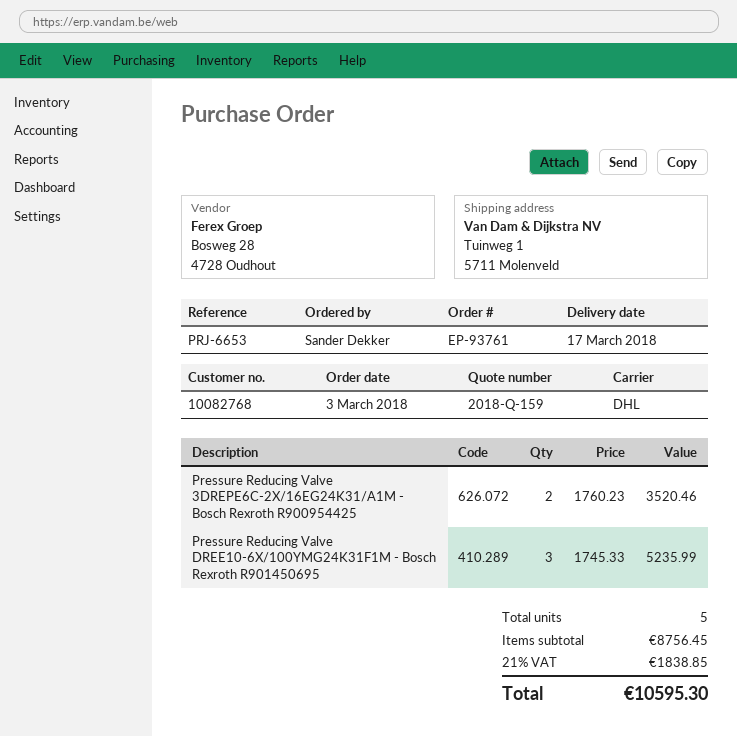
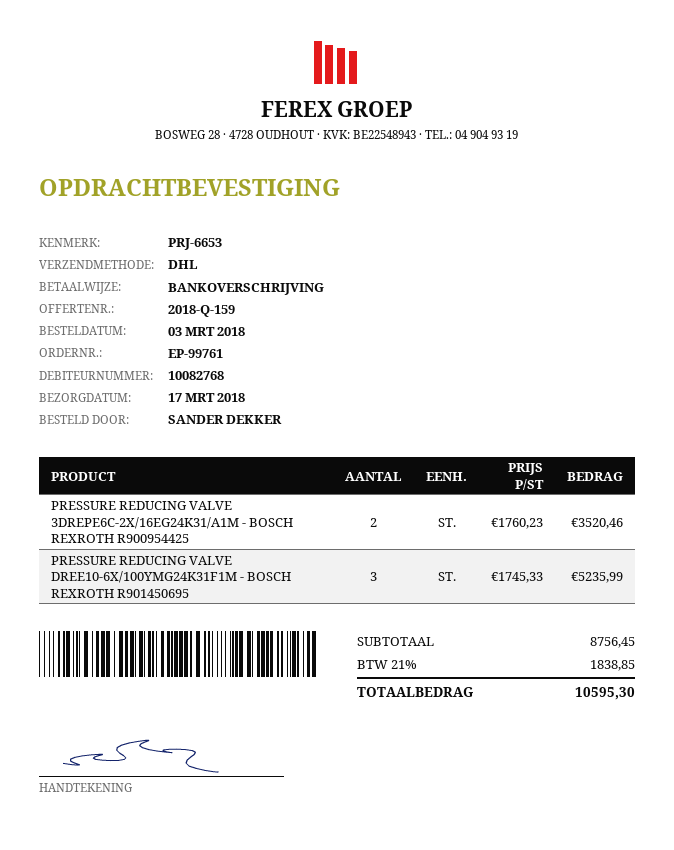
order number: EP-93761 -> EP-99761

